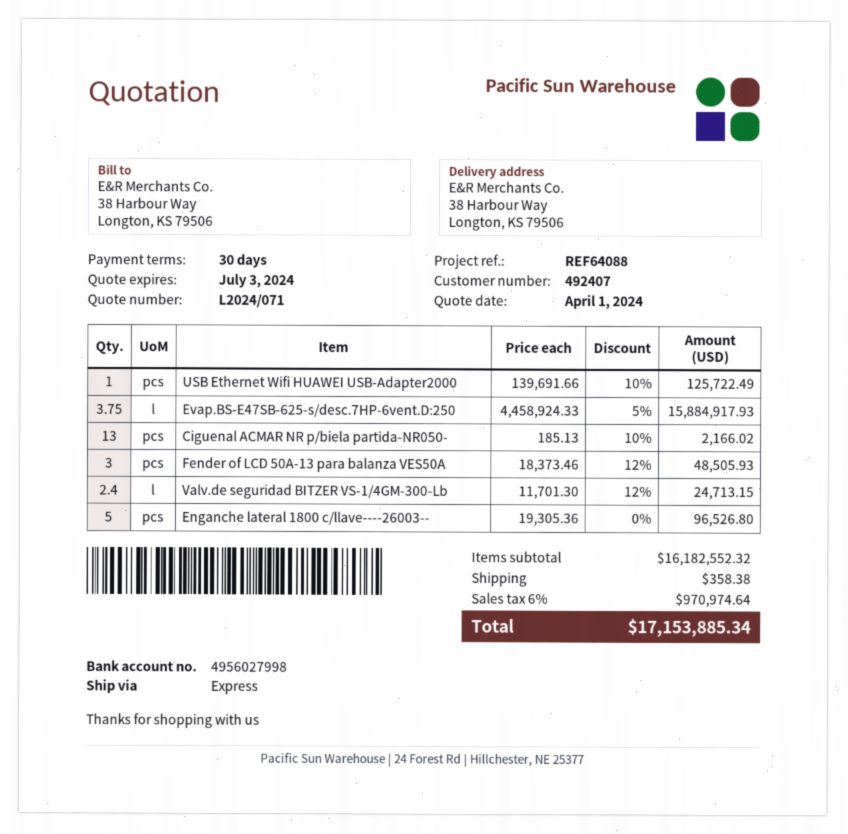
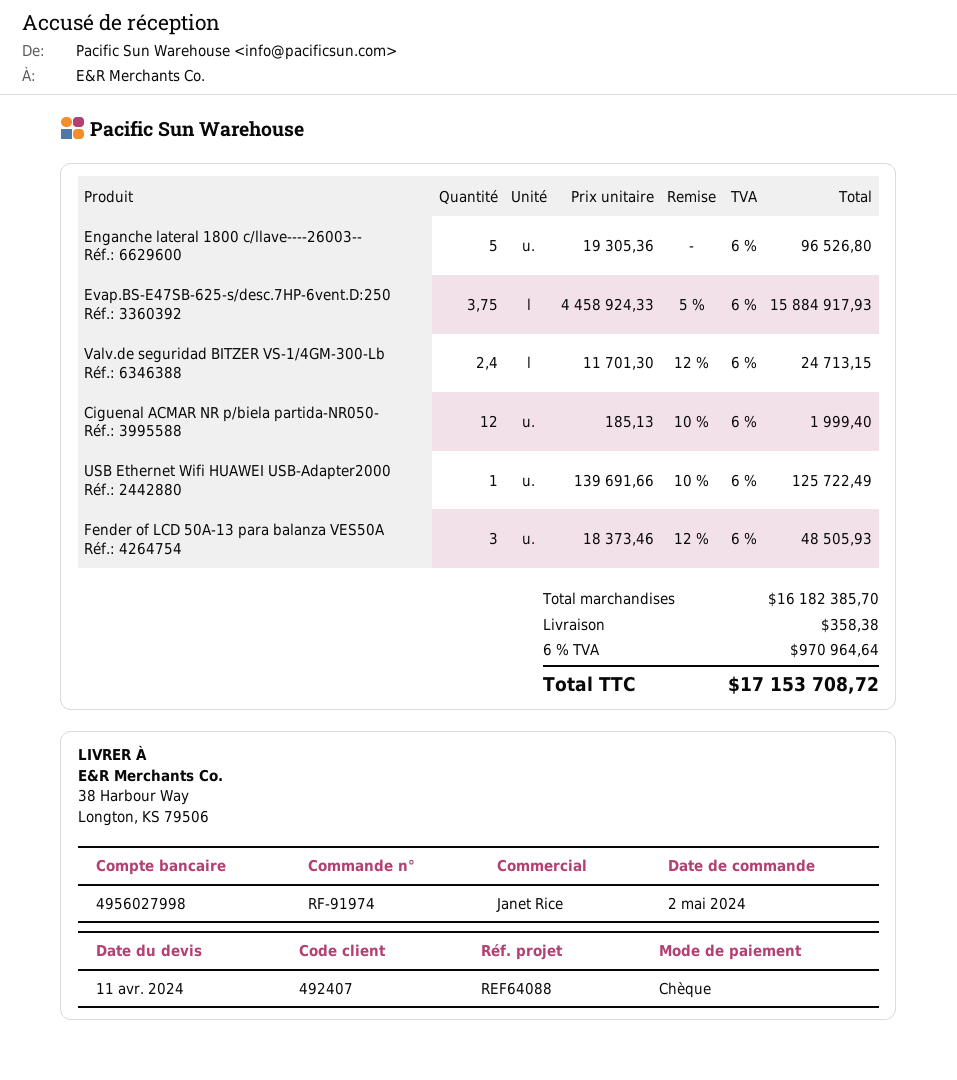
quote date: 2024-04-01 -> 2024-04-11
Ciguenal ACMAR NR p/biela partida-NR050-: 13 x 185.13 - 10% = 2166.02 -> 12 x 185.13 - 10% = 1999.40
subtotal: 16182552.32 -> 16182385.70
tax: 6% = 970974.64 -> 6% = 970964.64
total: 17153885.34 -> 17153708.72

